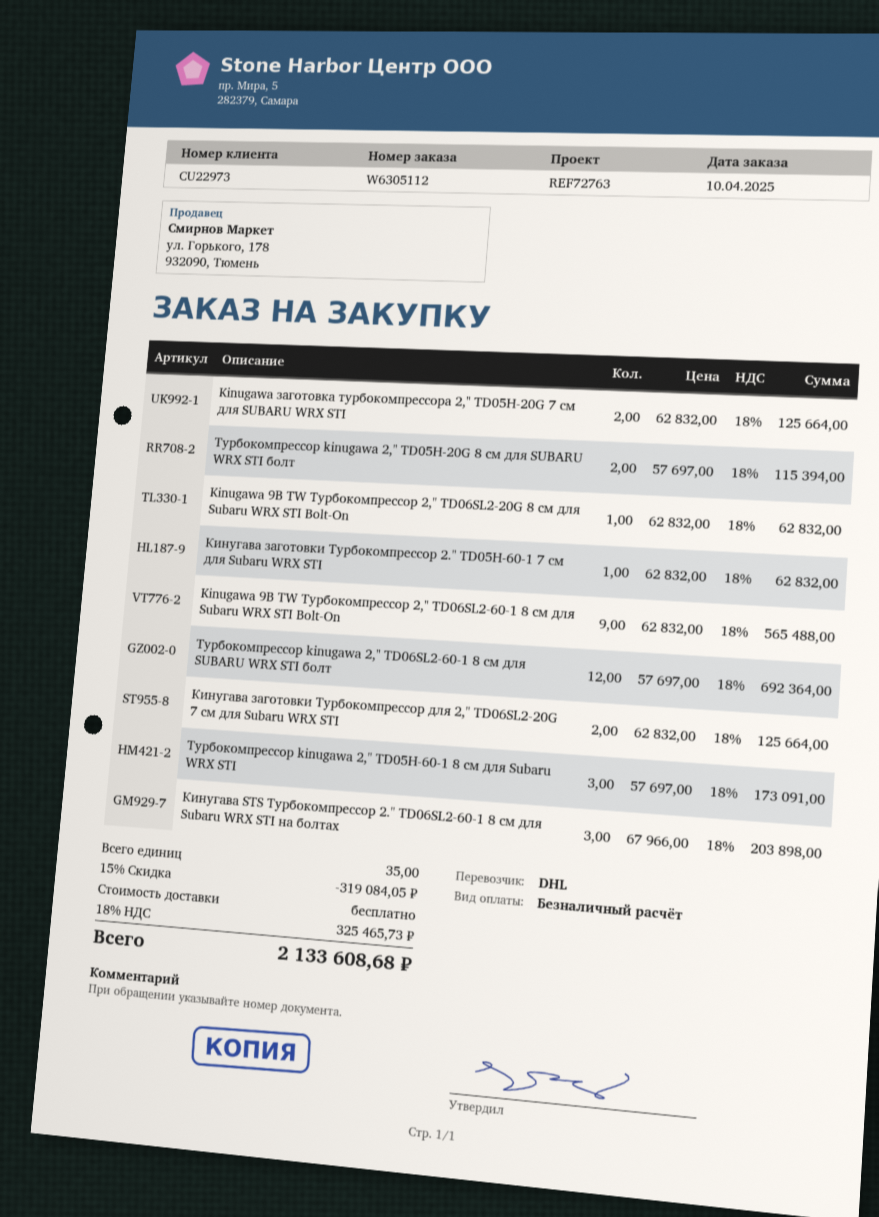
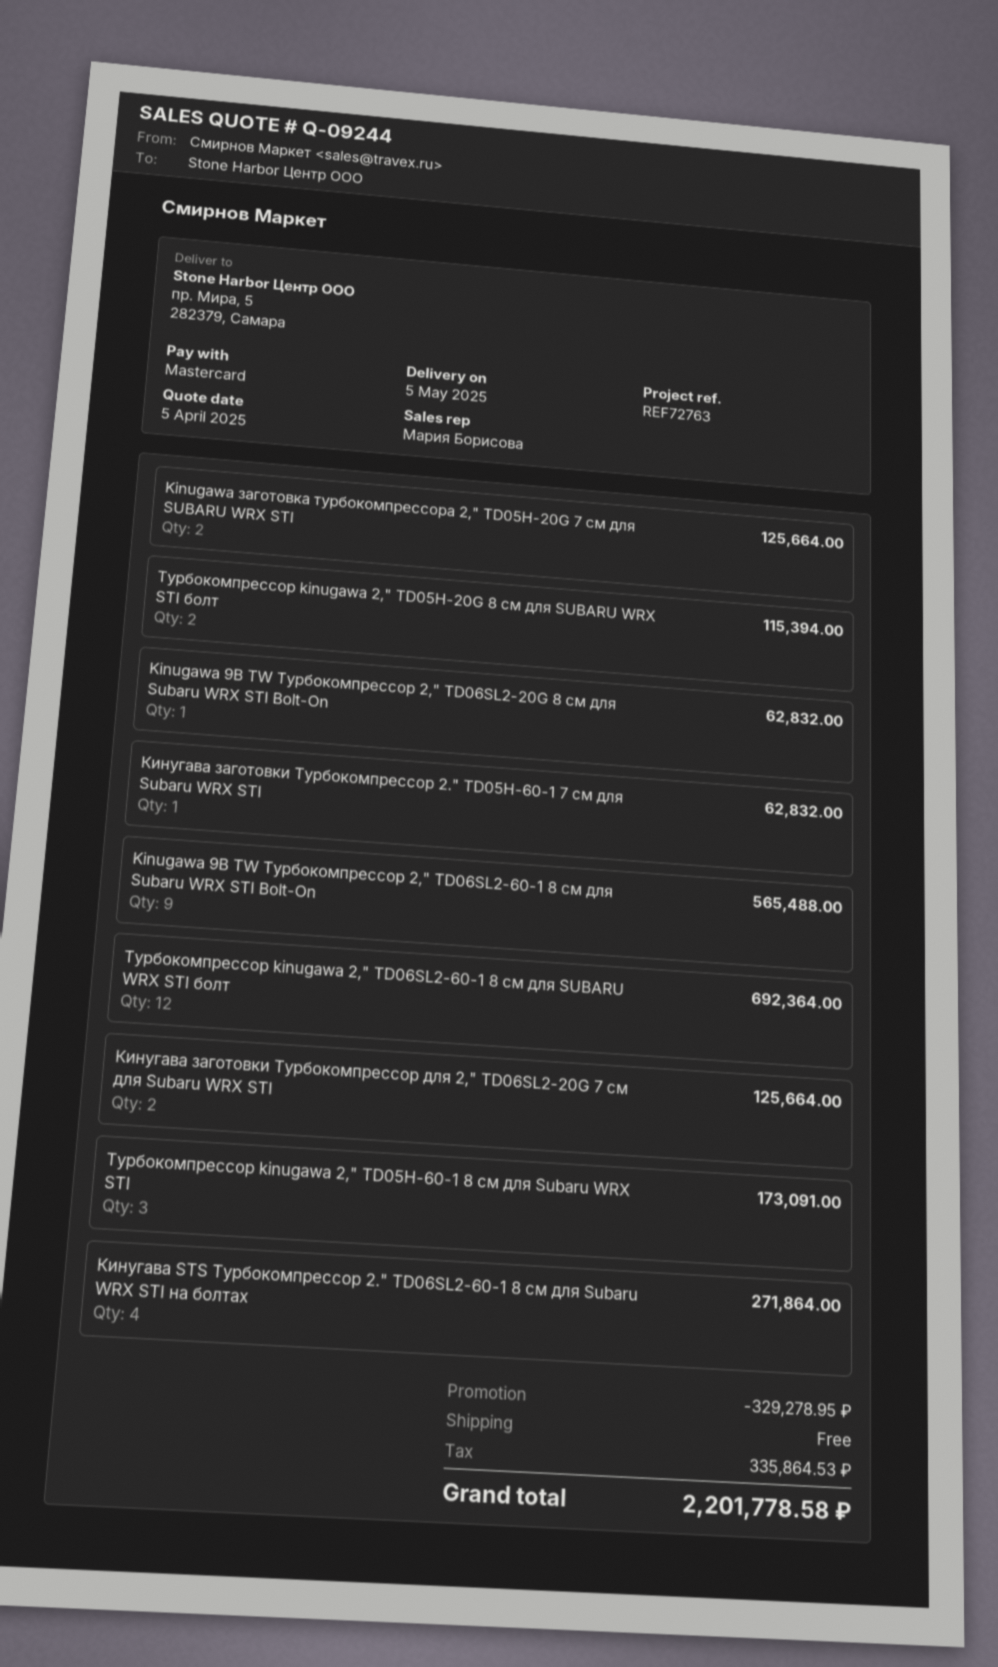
payment method: bank transfer -> Mastercard
Кинугава STS Турбокомпрессор 2." TD06SL2-60-1 8 см для Subaru WRX STI на болтах: 3 for 203898.00 -> 4 for 271864.00
discount: 319084.05 -> 329278.95
tax: 325465.73 -> 335864.53
total: 2133608.68 -> 2201778.58

